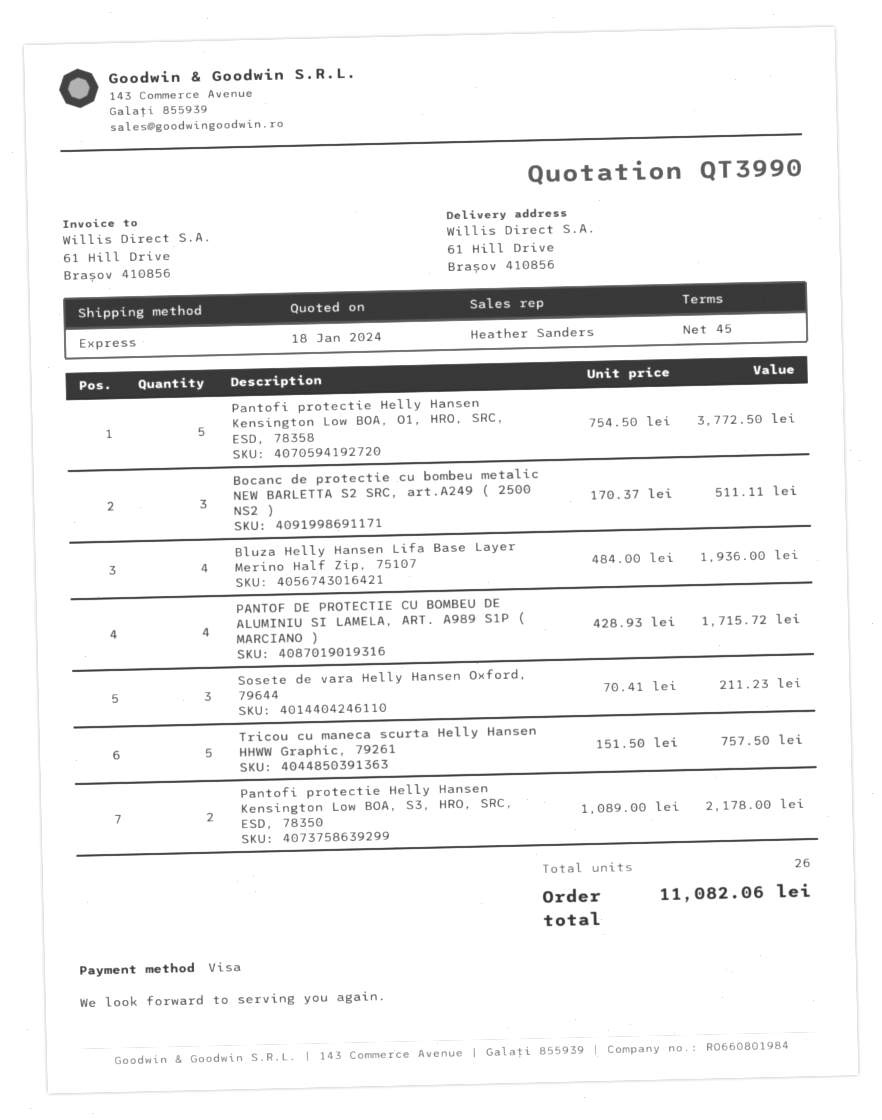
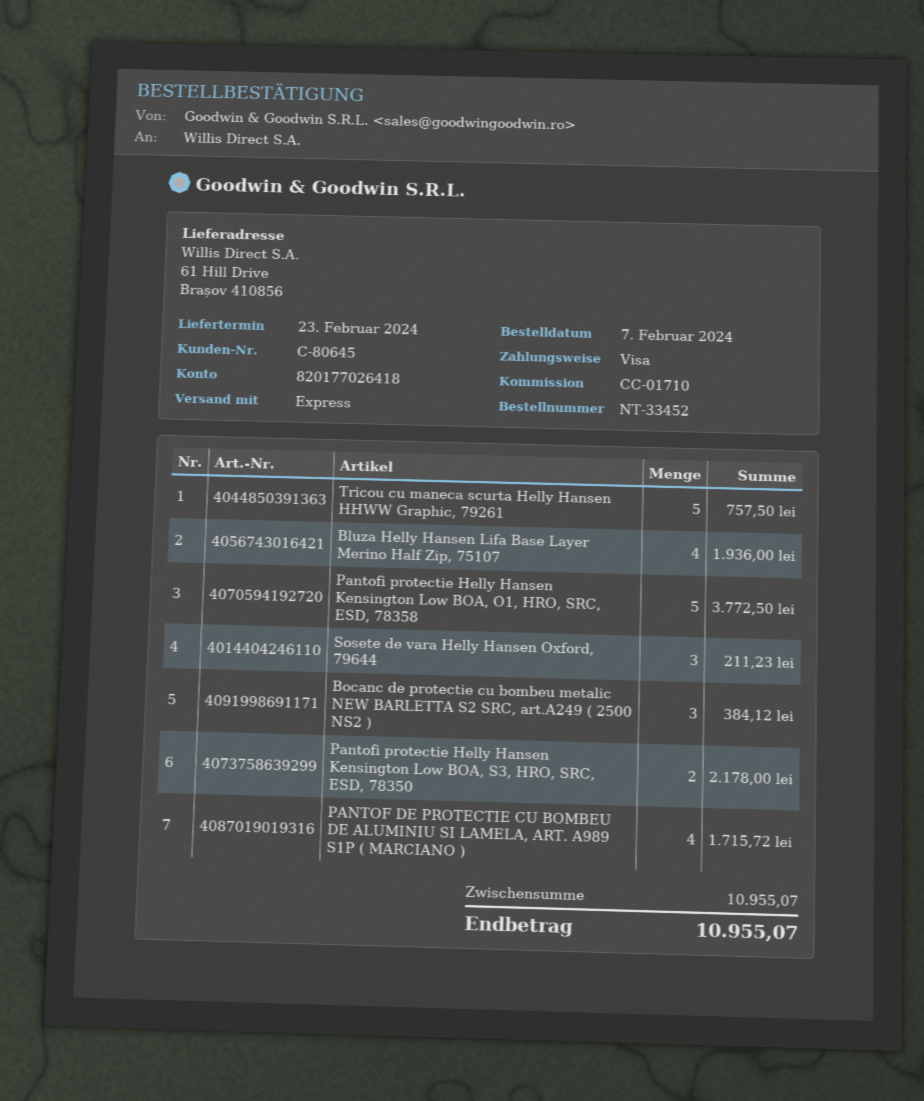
Bocanc de protectie cu bombeu metalic NEW BARLETTA S2 SRC, art.A249 ( 2500 NS2 ): 3 for 511.11 -> 3 for 384.12
total: 11082.06 -> 10955.07

